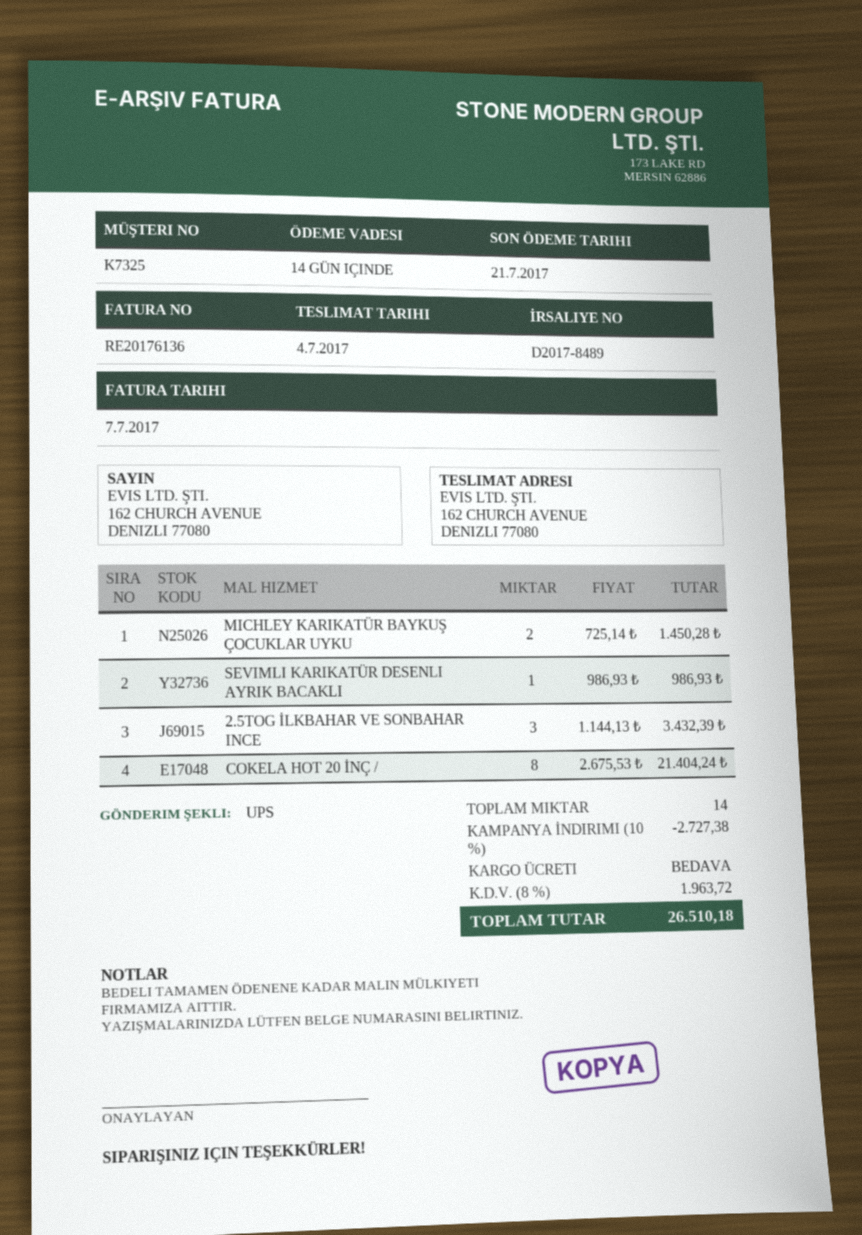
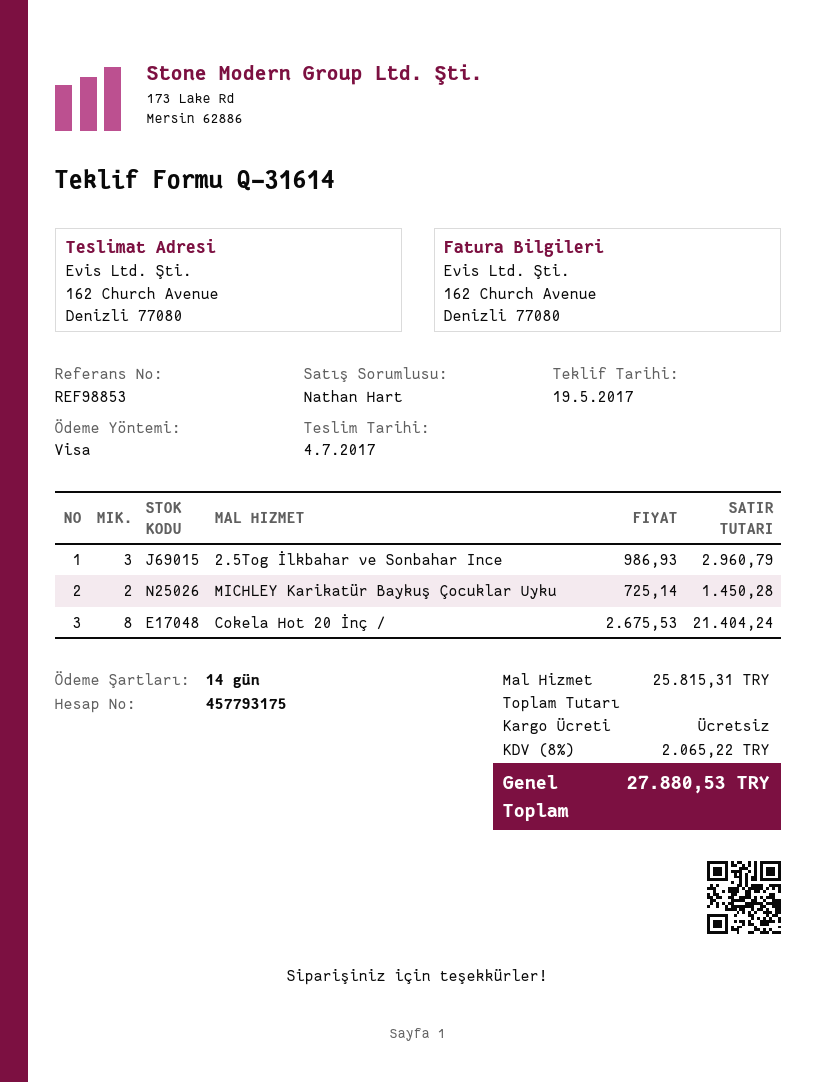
SEVIMLI KARIKATÜR DESENLI AYRIK BACAKLI: 1 x 986.93 = 986.93 -> none
2.5TOG İLKBAHAR VE SONBAHAR INCE: 3 x 1144.13 = 3432.39 -> 3 x 986.93 = 2960.79
discount: 10% = 2727.38 -> none
tax: 8% = 1963.72 -> 8% = 2065.22
total: 26510.18 -> 27880.53

